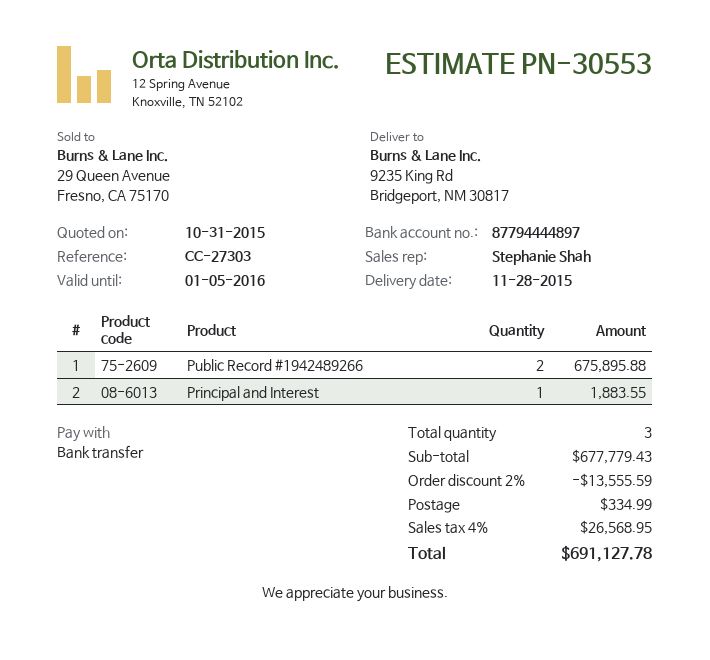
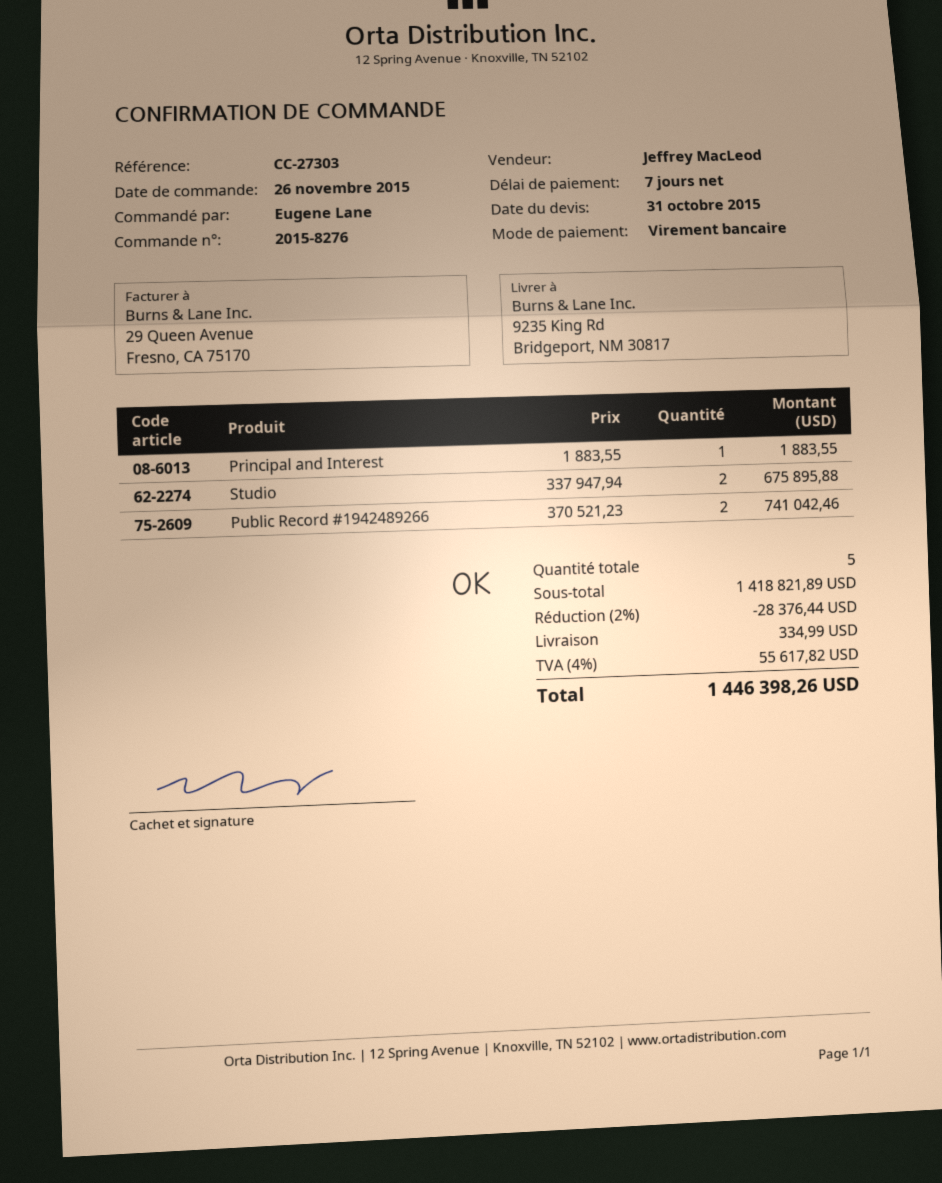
sales rep: Stephanie Shah -> Jeffrey MacLeod
Public Record #1942489266: 2 for 675895.88 -> 2 for 741042.46
Studio: none -> 2 for 675895.88
total quantity: 3 -> 5
subtotal: 677779.43 -> 1418821.89
discount: 2% = 13555.59 -> 2% = 28376.44
tax: 4% = 26568.95 -> 4% = 55617.82
total: 691127.78 -> 1446398.26

